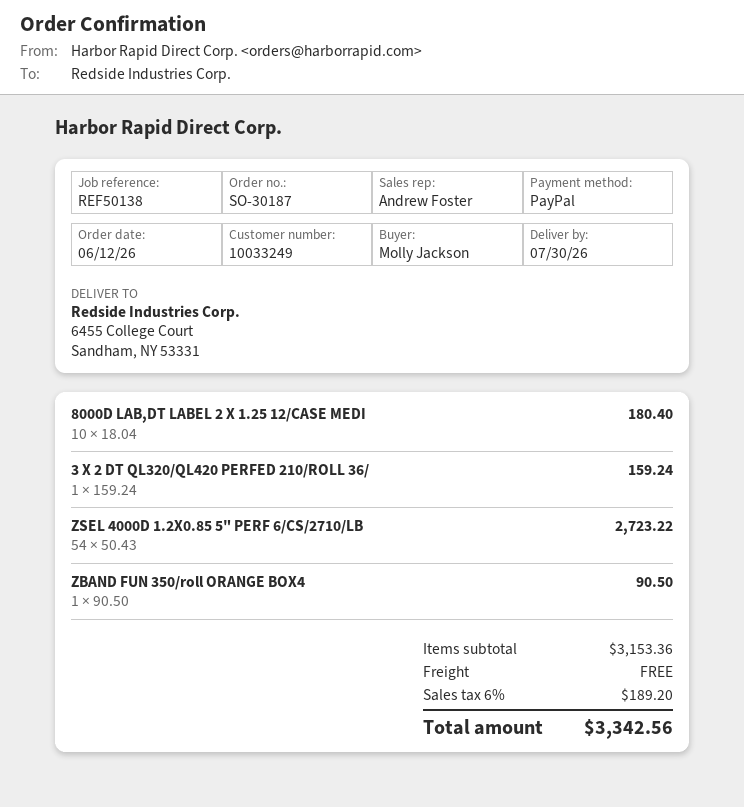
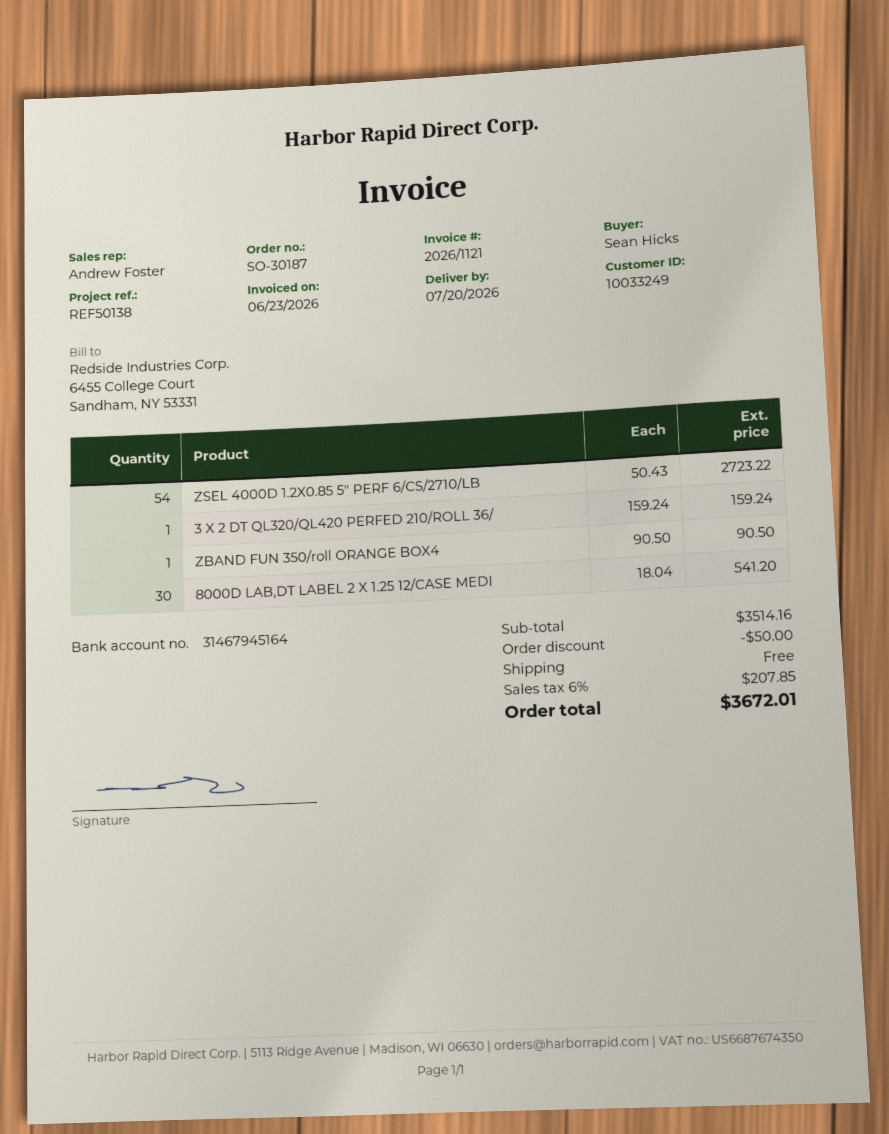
delivery date: 2026-07-30 -> 2026-07-20
ordered by: Molly Jackson -> Sean Hicks
8000D LAB,DT LABEL 2 X 1.25 12/CASE MEDI: 10 x 18.04 = 180.40 -> 30 x 18.04 = 541.20
subtotal: 3153.36 -> 3514.16
discount: none -> 50.00
tax: 6% = 189.20 -> 6% = 207.85
total: 3342.56 -> 3672.01

